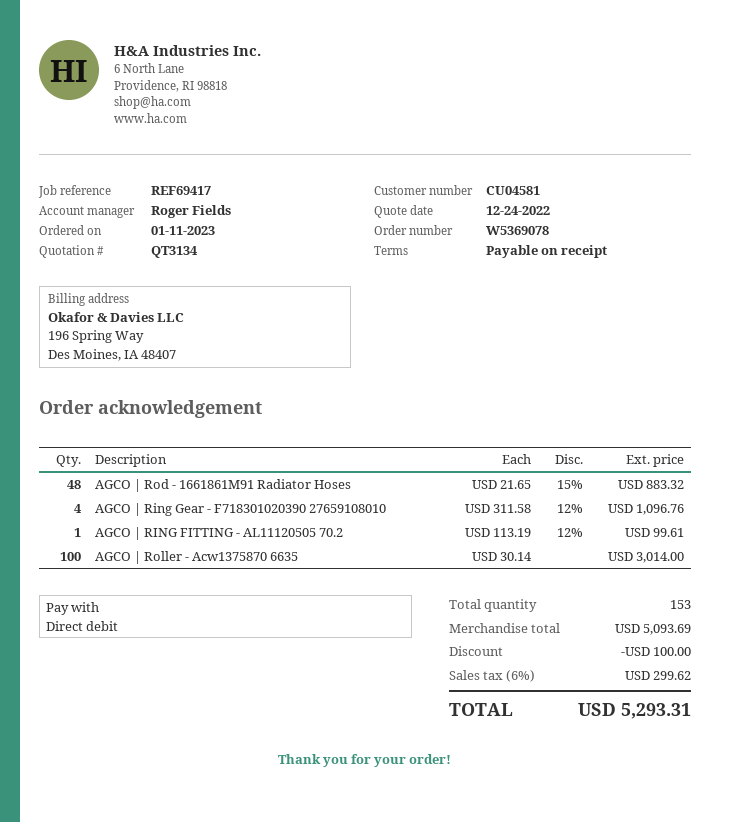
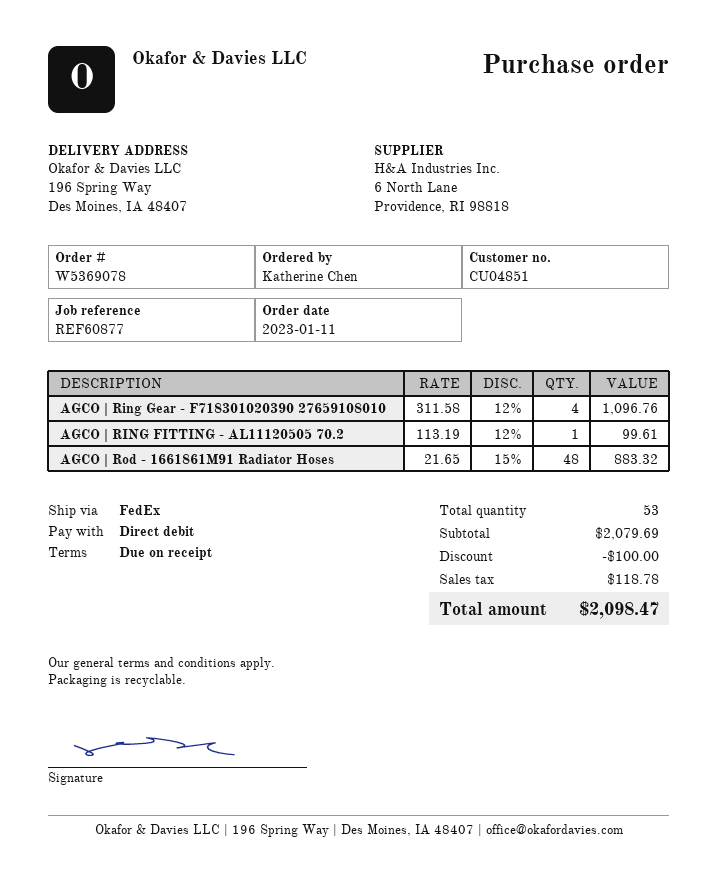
customer number: CU04581 -> CU04851
reference: REF69417 -> REF60877
AGCO | Roller - Acw1375870 6635: 100 x 30.14 = 3014.00 -> none
total quantity: 153 -> 53
subtotal: 5093.69 -> 2079.69
tax: 299.62 -> 118.78
total: 5293.31 -> 2098.47

